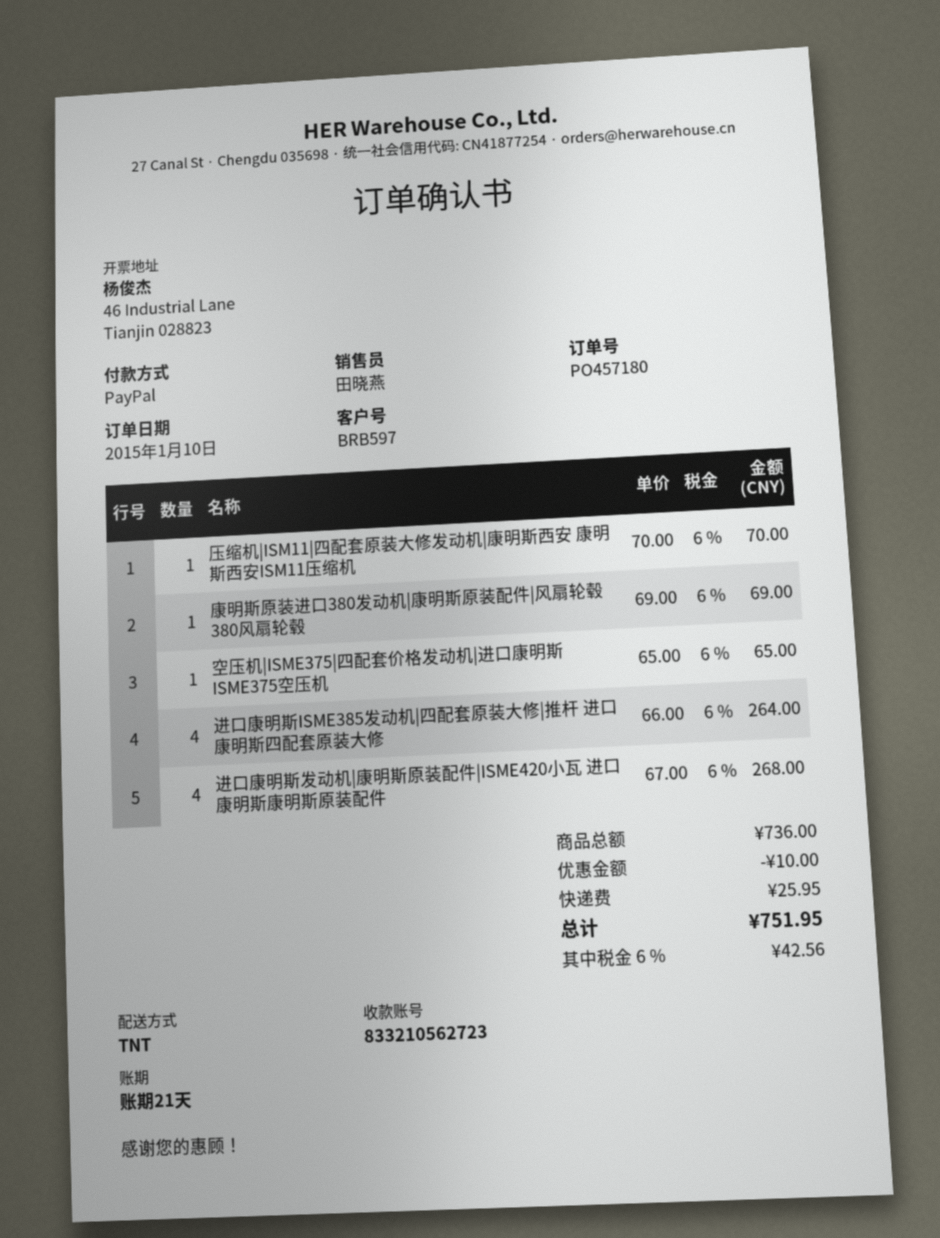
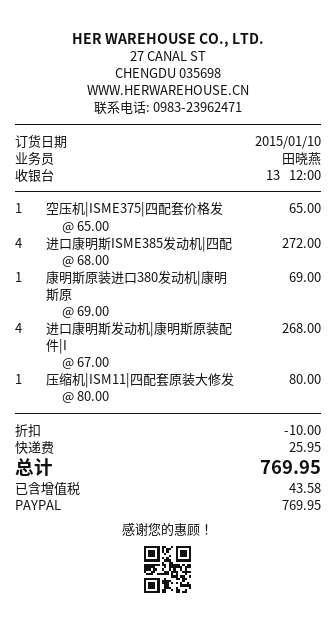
压缩机|ISM11|四配套原装大修发动机|康明斯西安 康明斯西安ISM11压缩机: 1 x 70.00 = 70.00 -> 1 x 80.00 = 80.00
进口康明斯ISME385发动机|四配套原装大修|推杆 进口康明斯四配套原装大修: 4 x 66.00 = 264.00 -> 4 x 68.00 = 272.00
tax: 42.56 -> 43.58
total: 751.95 -> 769.95

